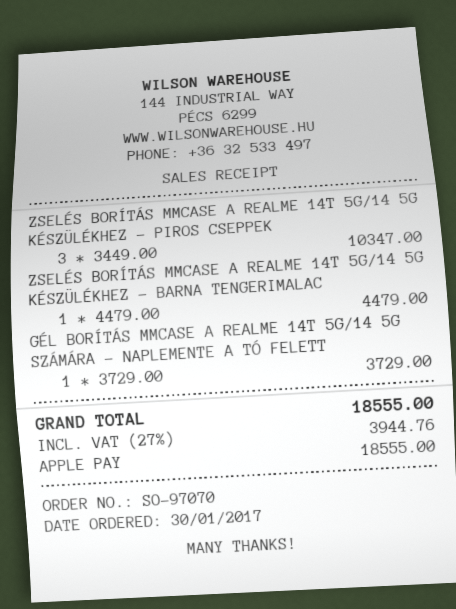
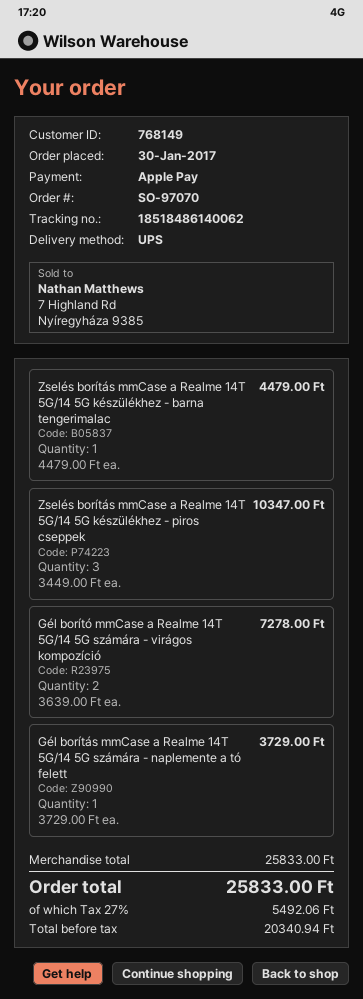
Gél borító mmCase a Realme 14T 5G/14 5G számára - virágos kompozíció: none -> 2 x 3639.00 = 7278.00
tax: 27% = 3944.76 -> 27% = 5492.06
total: 18555.00 -> 25833.00

